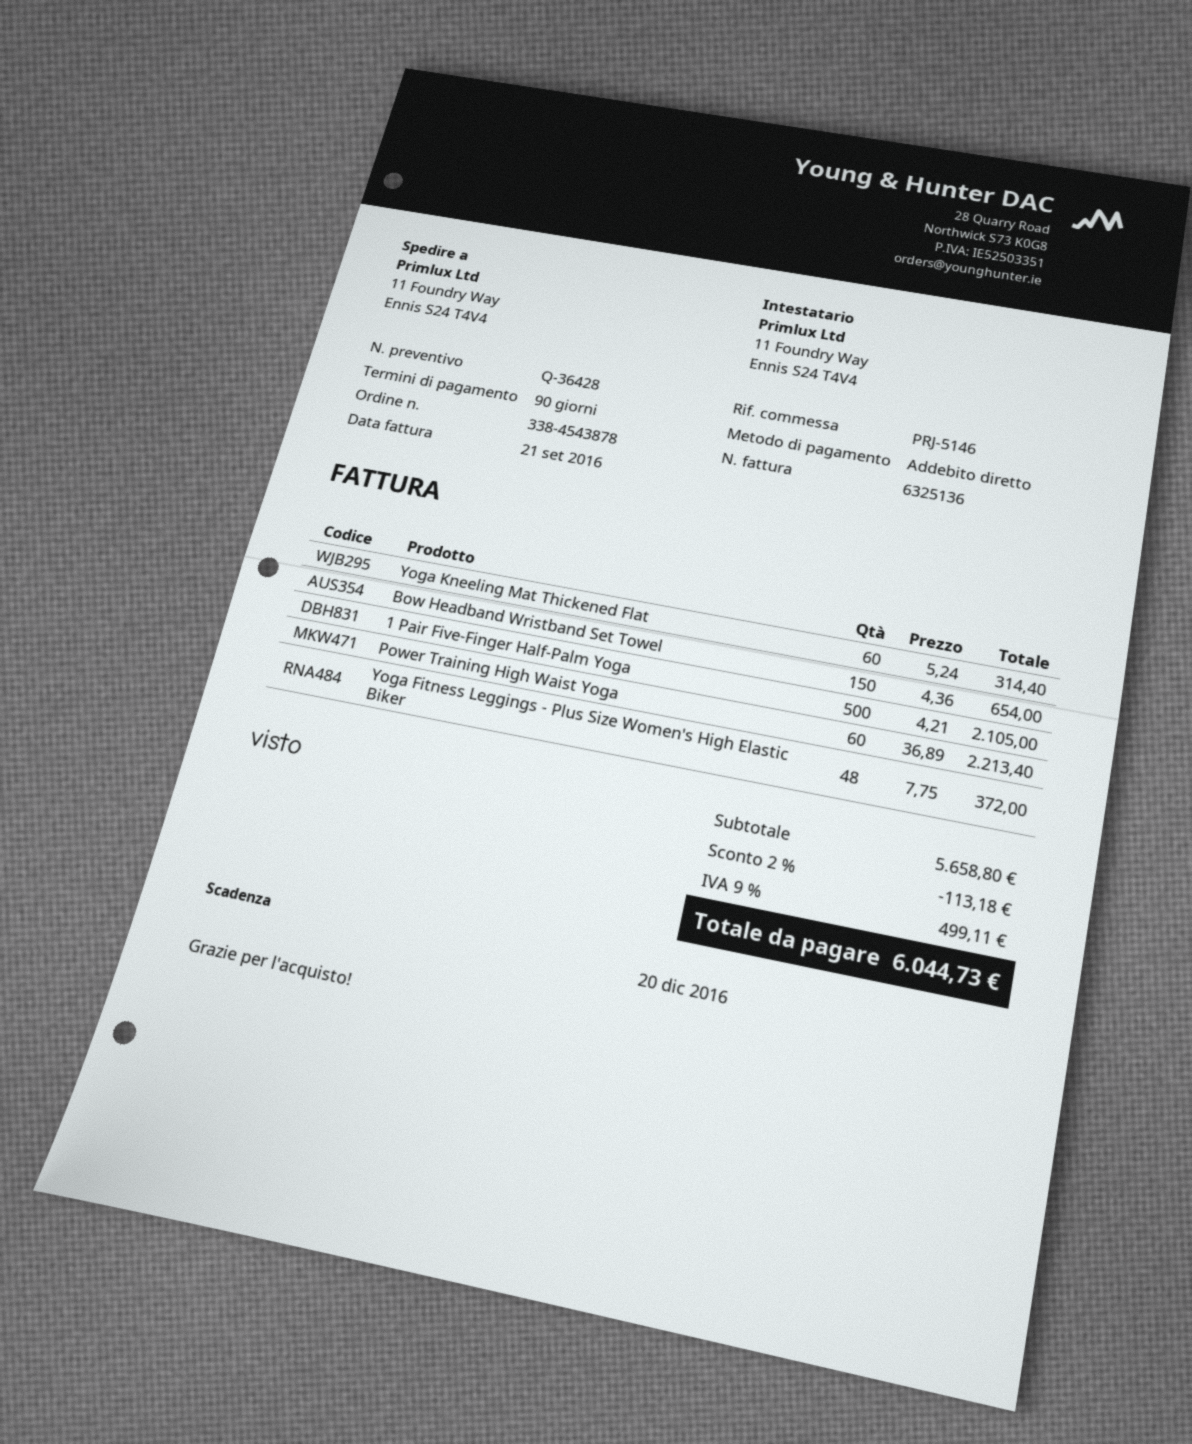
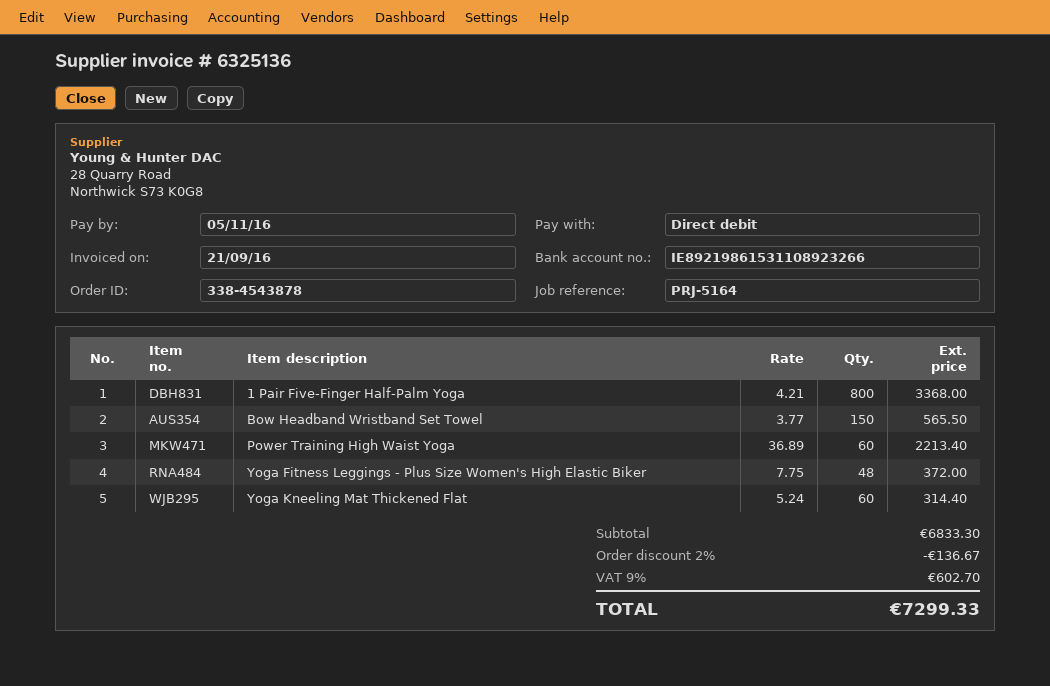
due date: 2016-12-20 -> 2016-11-05
reference: PRJ-5146 -> PRJ-5164
Bow Headband Wristband Set Towel: 150 x 4.36 = 654.00 -> 150 x 3.77 = 565.50
1 Pair Five-Finger Half-Palm Yoga: 500 x 4.21 = 2105.00 -> 800 x 4.21 = 3368.00
subtotal: 5658.80 -> 6833.30
discount: 2% = 113.18 -> 2% = 136.67
tax: 9% = 499.11 -> 9% = 602.70
total: 6044.73 -> 7299.33

